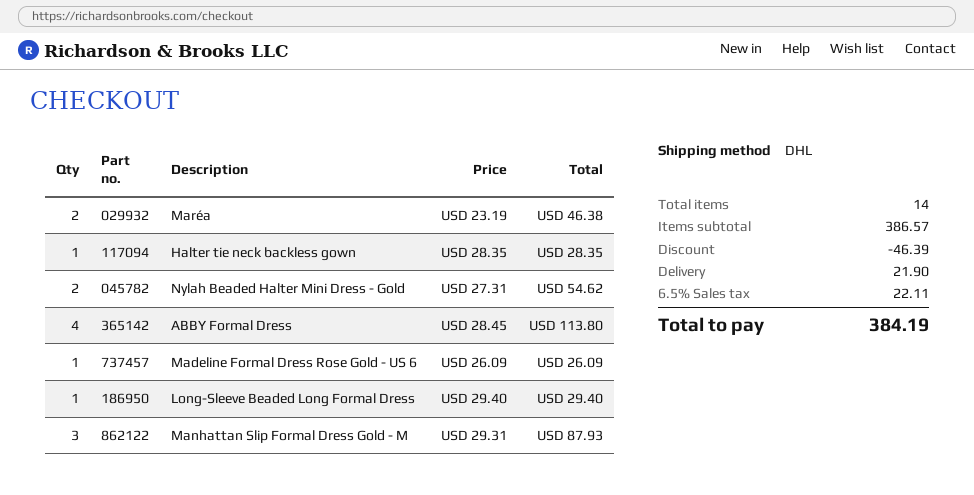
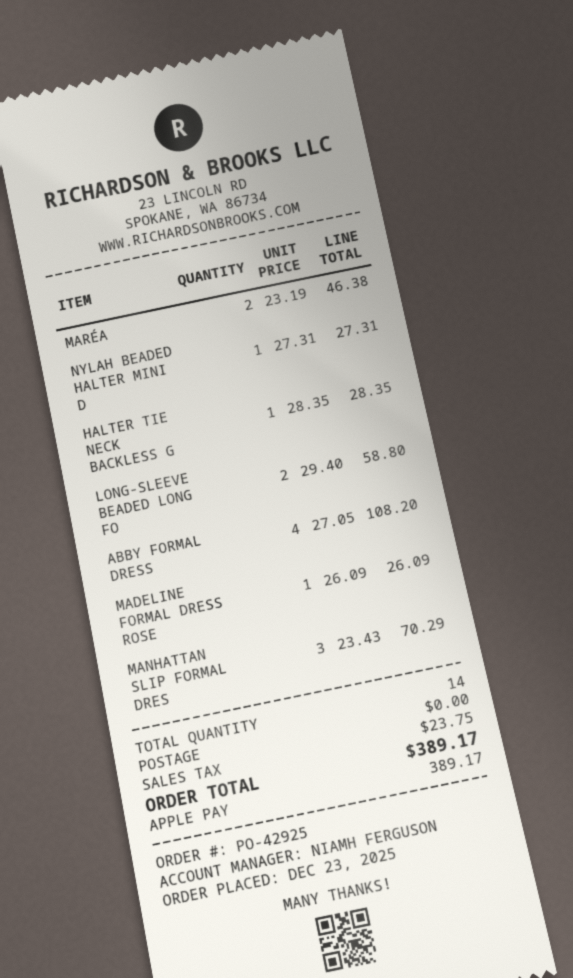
Nylah Beaded Halter Mini Dress - Gold: 2 x 27.31 = 54.62 -> 1 x 27.31 = 27.31
ABBY Formal Dress: 4 x 28.45 = 113.80 -> 4 x 27.05 = 108.20
Long-Sleeve Beaded Long Formal Dress: 1 x 29.40 = 29.40 -> 2 x 29.40 = 58.80
Manhattan Slip Formal Dress Gold - M: 3 x 29.31 = 87.93 -> 3 x 23.43 = 70.29
discount: 46.39 -> none
shipping: 21.90 -> 0.00
tax: 22.11 -> 23.75
total: 384.19 -> 389.17

